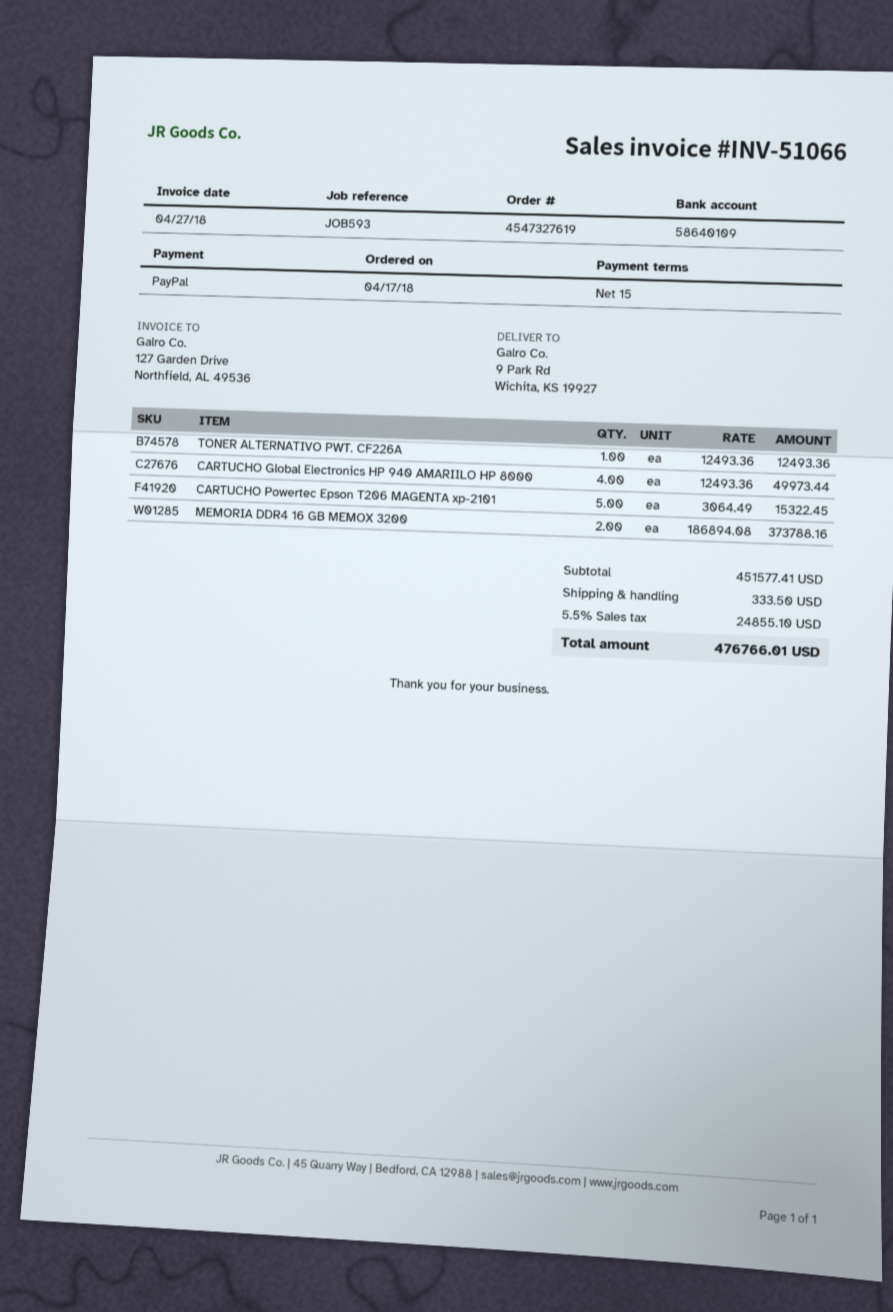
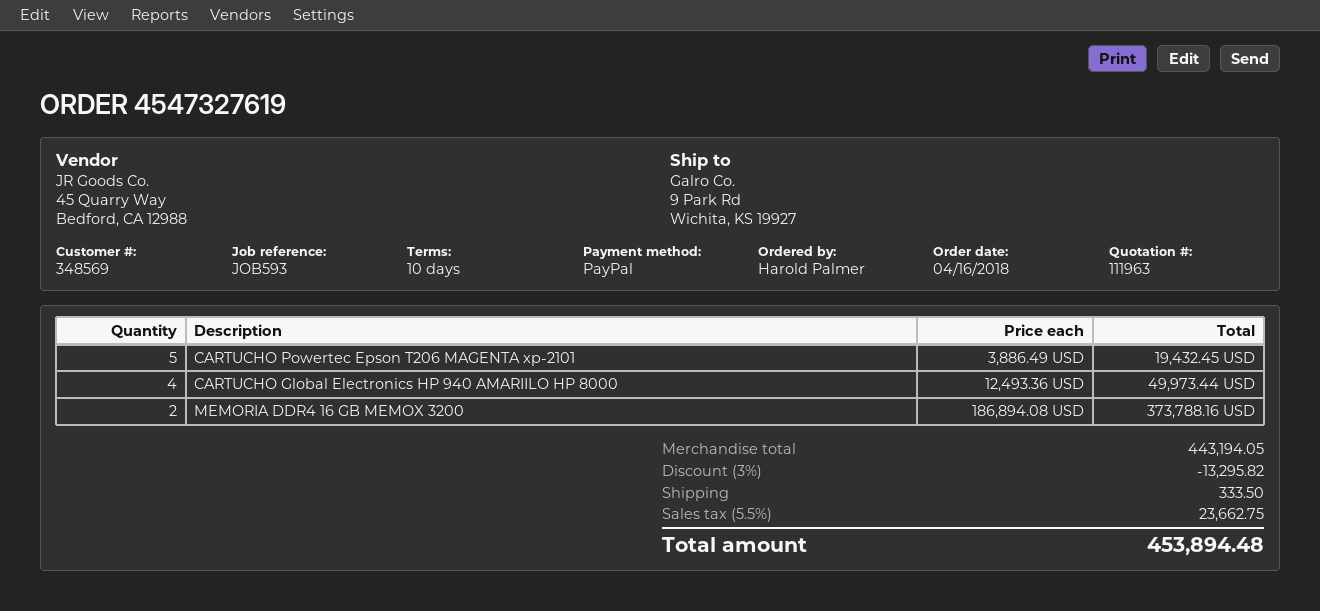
order date: 2018-04-17 -> 2018-04-16
payment terms: 15 days -> 10 days
TONER ALTERNATIVO PWT. CF226A: 1 x 12493.36 = 12493.36 -> none
CARTUCHO Powertec Epson T206 MAGENTA xp-2101: 5 x 3064.49 = 15322.45 -> 5 x 3886.49 = 19432.45
subtotal: 451577.41 -> 443194.05
discount: none -> 3% = 13295.82
tax: 5.5% = 24855.10 -> 5.5% = 23662.75
total: 476766.01 -> 453894.48

